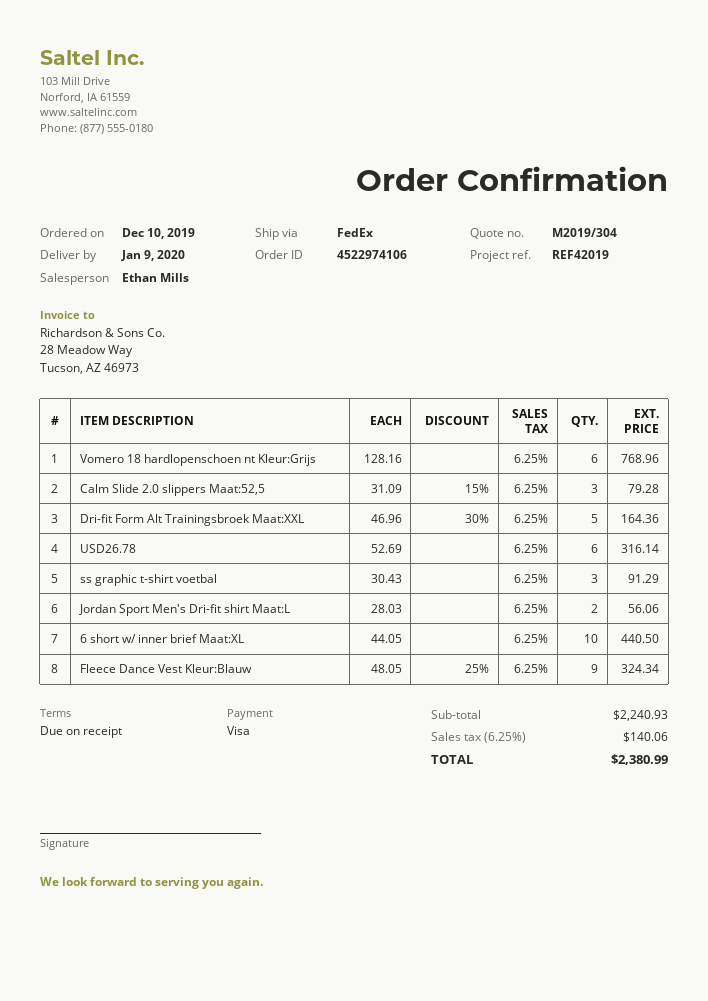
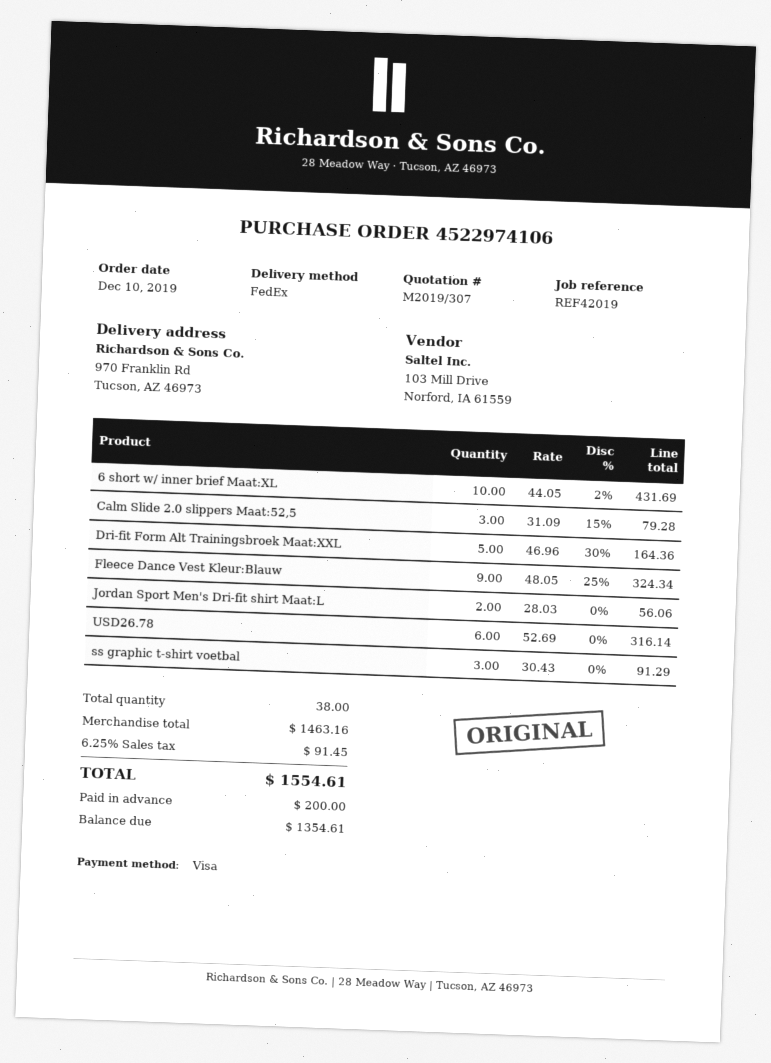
quote number: M2019/304 -> M2019/307
Vomero 18 hardlopenschoen nt Kleur:Grijs: 6 x 128.16 = 768.96 -> none
6 short w/ inner brief Maat:XL: 10 x 44.05 = 440.50 -> 10 x 44.05 - 2% = 431.69
subtotal: 2240.93 -> 1463.16
tax: 6.25% = 140.06 -> 6.25% = 91.45
total: 2380.99 -> 1554.61

